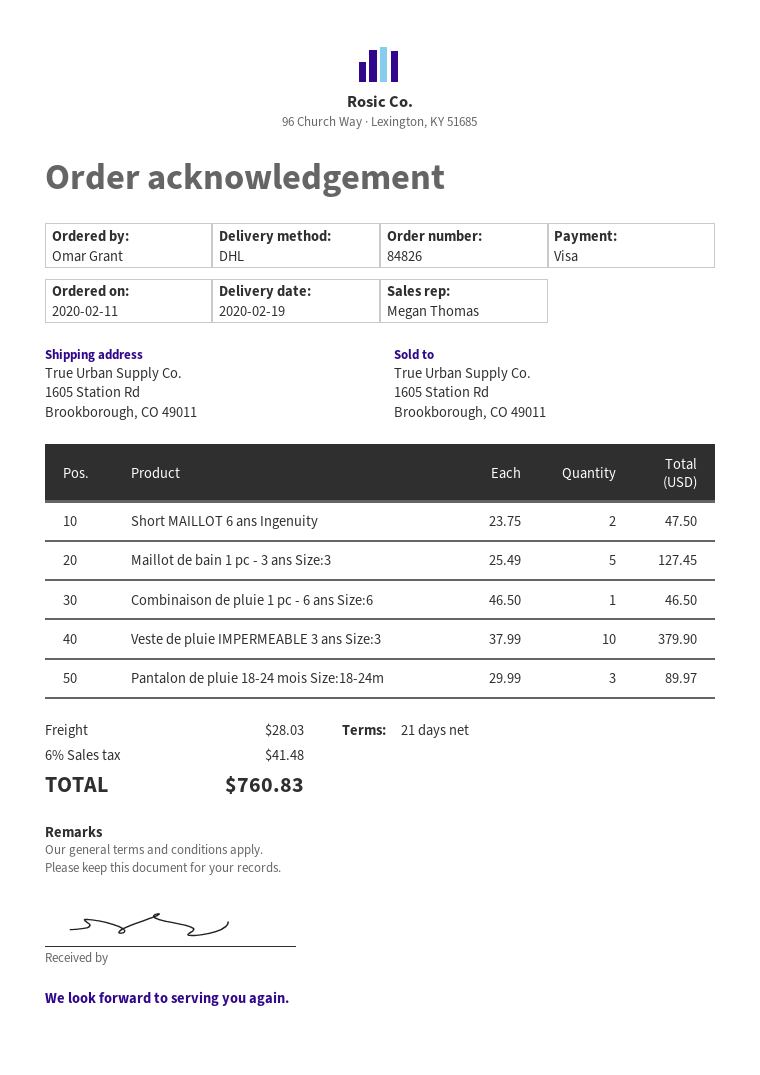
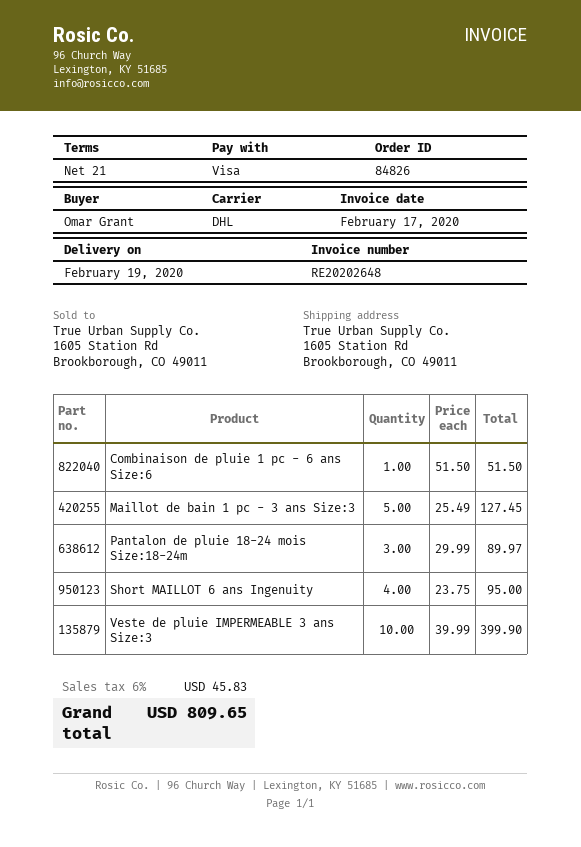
Short MAILLOT 6 ans Ingenuity: 2 x 23.75 = 47.50 -> 4 x 23.75 = 95.00
Combinaison de pluie 1 pc - 6 ans Size:6: 1 x 46.50 = 46.50 -> 1 x 51.50 = 51.50
Veste de pluie IMPERMEABLE 3 ans Size:3: 10 x 37.99 = 379.90 -> 10 x 39.99 = 399.90
shipping: 28.03 -> none
tax: 6% = 41.48 -> 6% = 45.83
total: 760.83 -> 809.65

